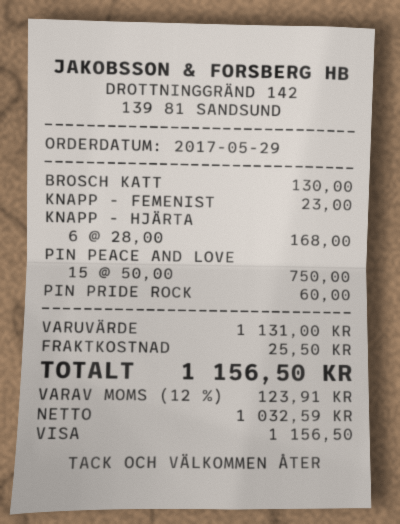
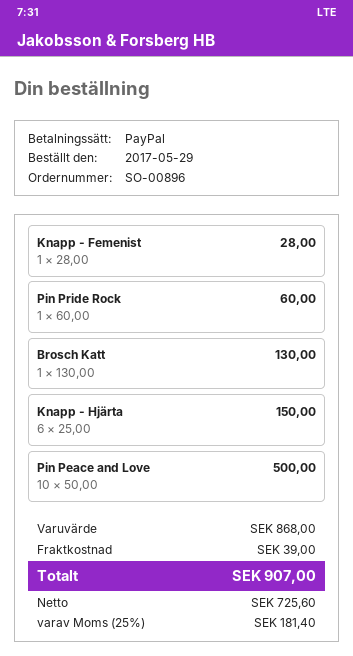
payment method: Visa -> PayPal
KNAPP - FEMENIST: 1 x 23.00 = 23.00 -> 1 x 28.00 = 28.00
KNAPP - HJÄRTA: 6 x 28.00 = 168.00 -> 6 x 25.00 = 150.00
PIN PEACE AND LOVE: 15 x 50.00 = 750.00 -> 10 x 50.00 = 500.00
subtotal: 1131.00 -> 868.00
shipping: 25.50 -> 39.00
net: 1032.59 -> 725.60
tax: 12% = 123.91 -> 25% = 181.40
total: 1156.50 -> 907.00

